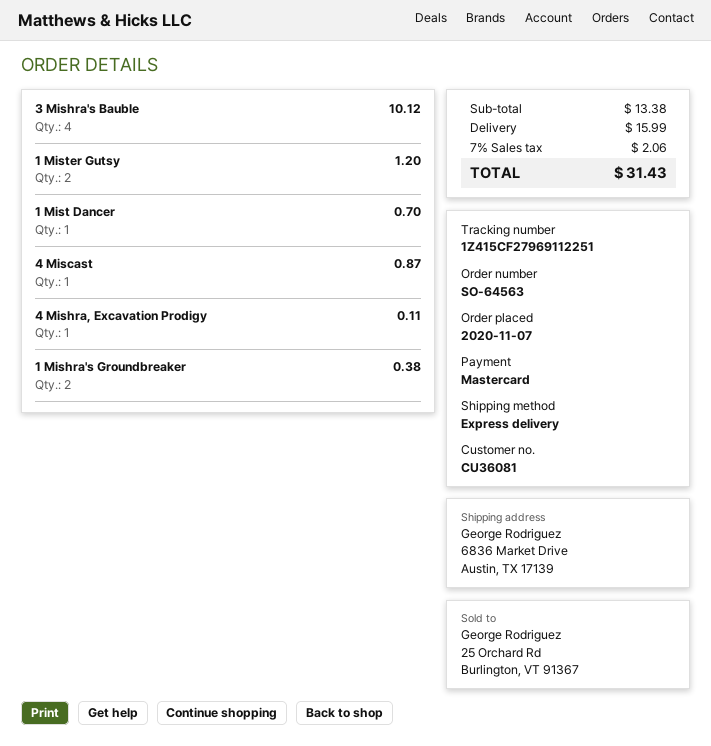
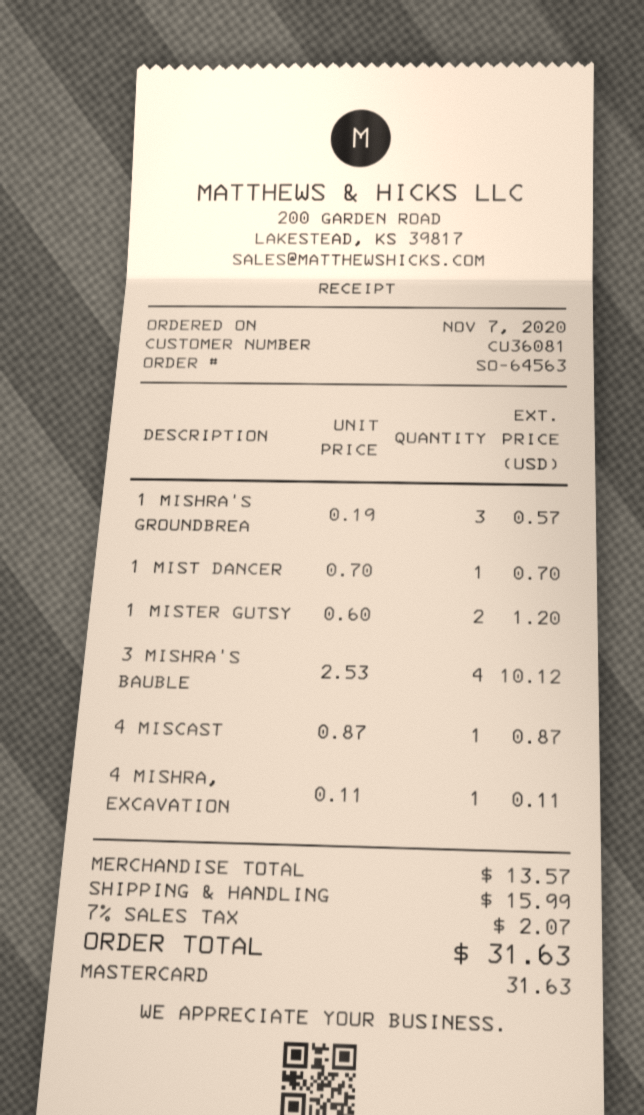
1 Mishra's Groundbreaker: 2 for 0.38 -> 3 for 0.57
subtotal: 13.38 -> 13.57
tax: 7% = 2.06 -> 7% = 2.07
total: 31.43 -> 31.63

